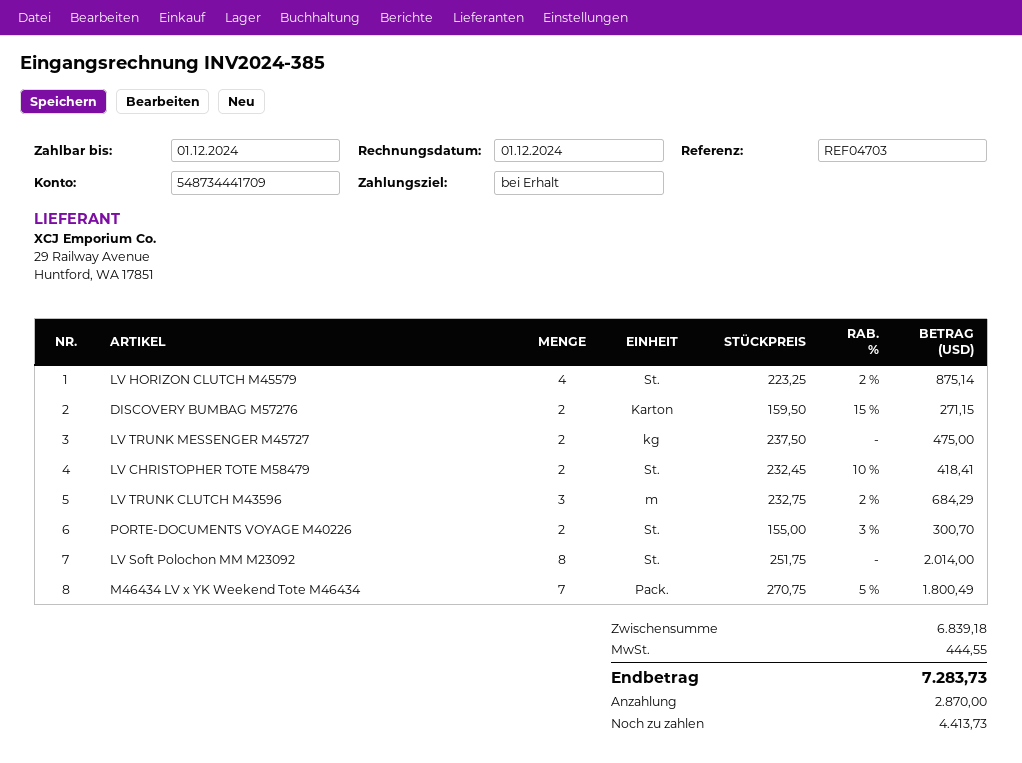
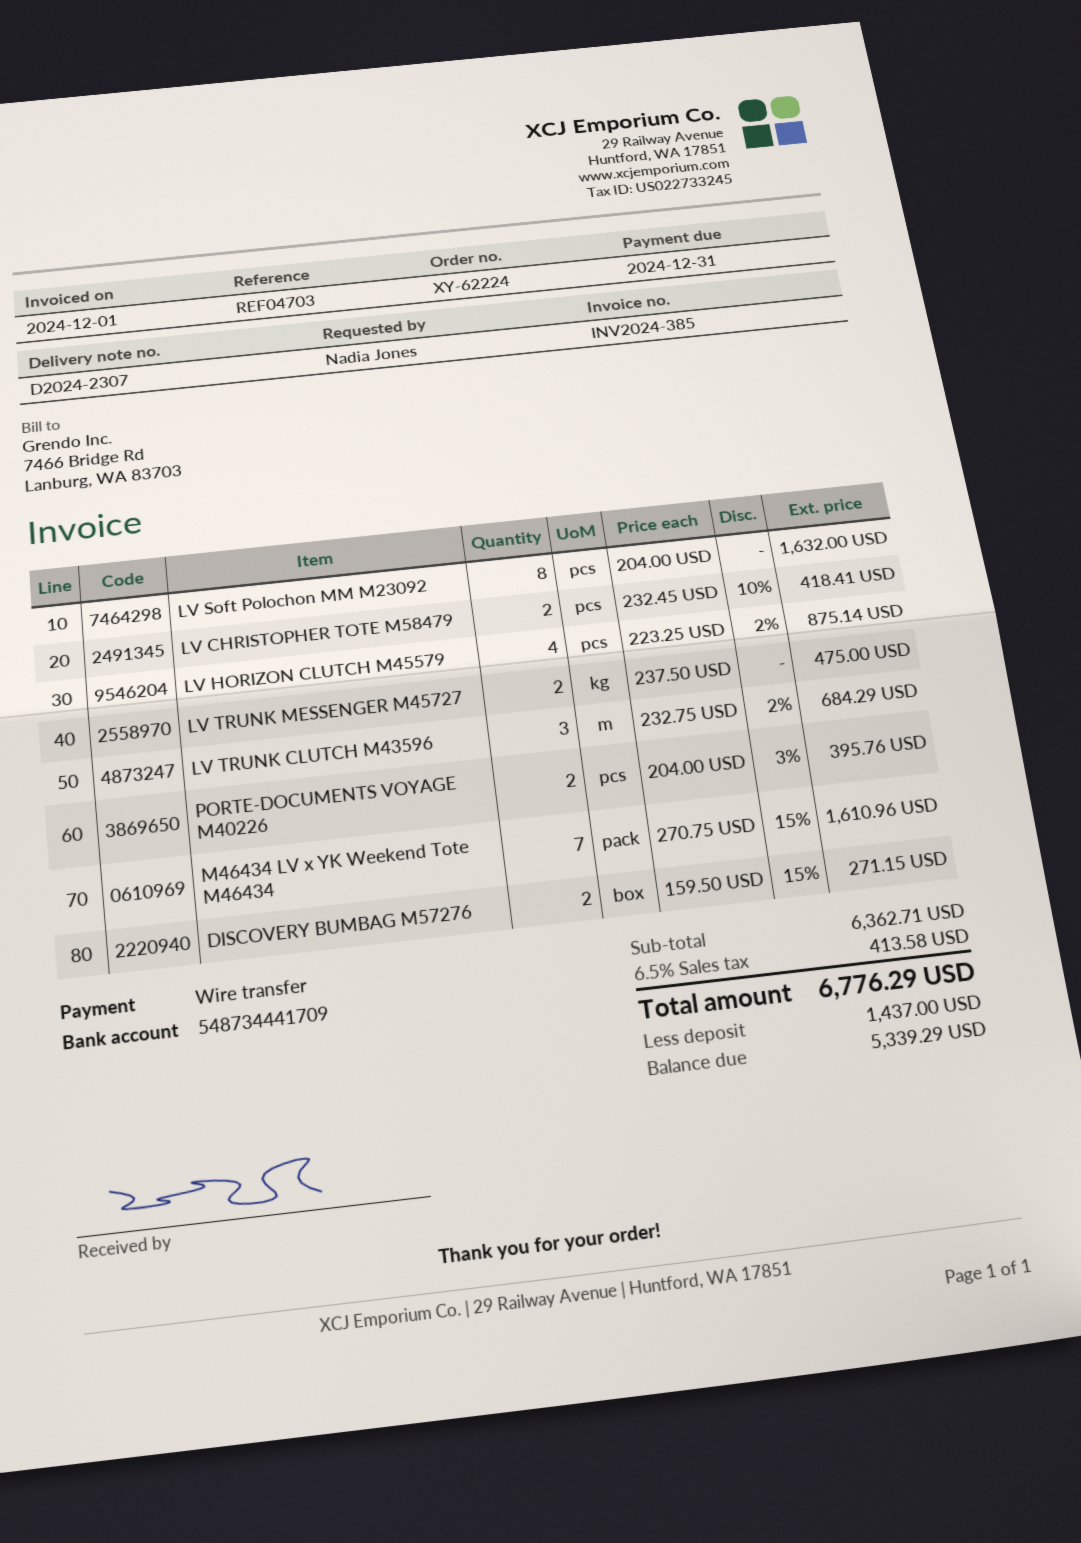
due date: 2024-12-01 -> 2024-12-31
PORTE-DOCUMENTS VOYAGE M40226: 2 x 155.00 - 3% = 300.70 -> 2 x 204.00 - 3% = 395.76
LV Soft Polochon MM M23092: 8 x 251.75 = 2014.00 -> 8 x 204.00 = 1632.00
M46434 LV x YK Weekend Tote M46434: 7 x 270.75 - 5% = 1800.49 -> 7 x 270.75 - 15% = 1610.96
subtotal: 6839.18 -> 6362.71
tax: 444.55 -> 413.58
total: 7283.73 -> 6776.29
deposit: 2870.00 -> 1437.00
balance: 4413.73 -> 5339.29

